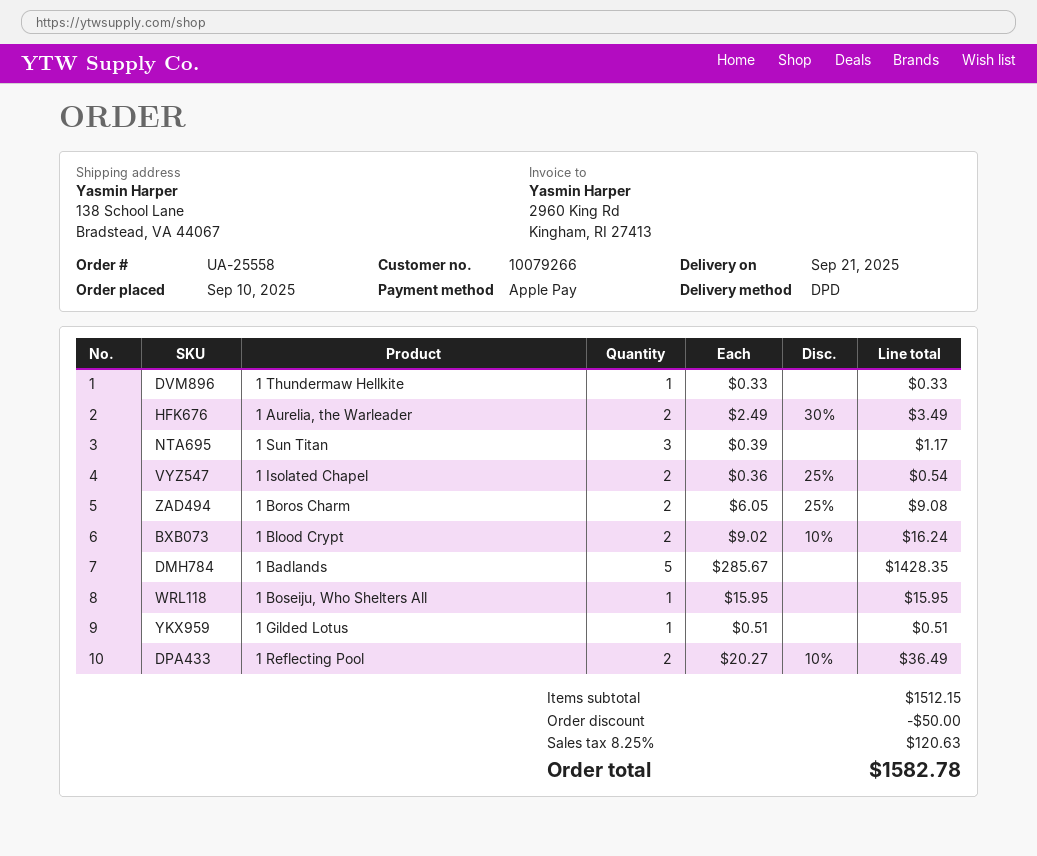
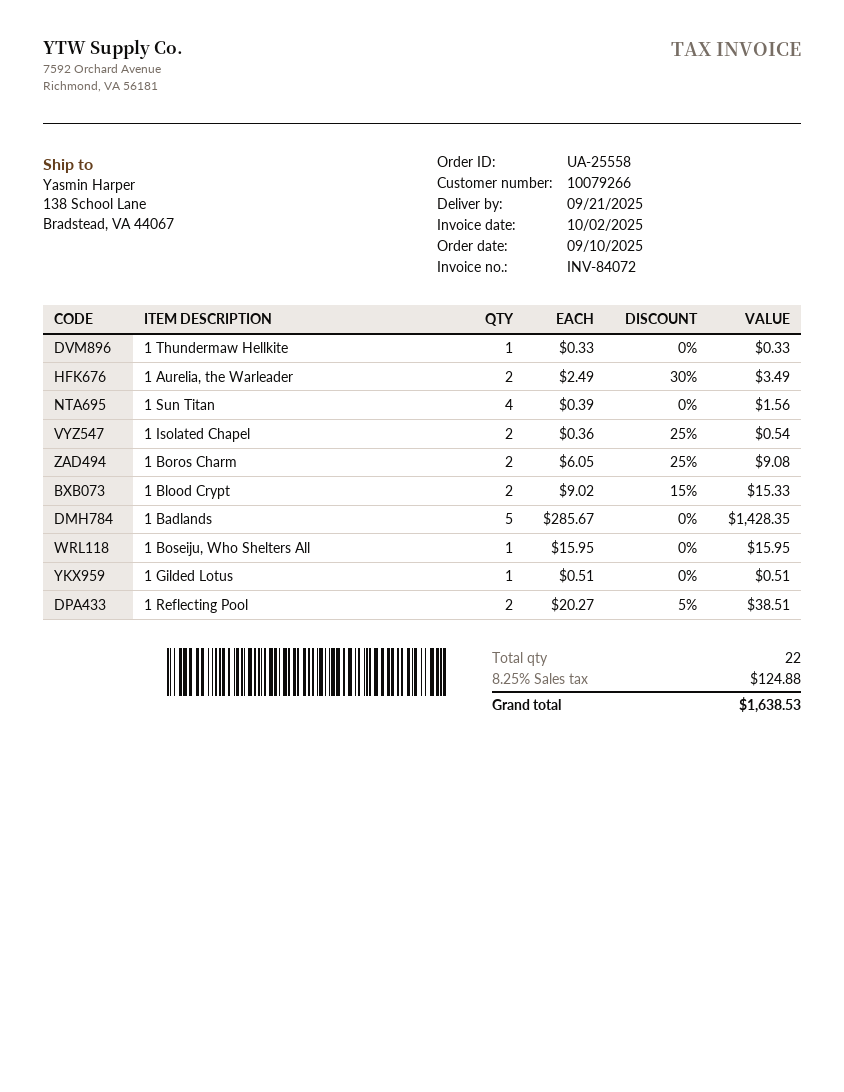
1 Sun Titan: 3 x 0.39 = 1.17 -> 4 x 0.39 = 1.56
1 Blood Crypt: 2 x 9.02 - 10% = 16.24 -> 2 x 9.02 - 15% = 15.33
1 Reflecting Pool: 2 x 20.27 - 10% = 36.49 -> 2 x 20.27 - 5% = 38.51
discount: 50.00 -> none
tax: 8.25% = 120.63 -> 8.25% = 124.88
total: 1582.78 -> 1638.53

